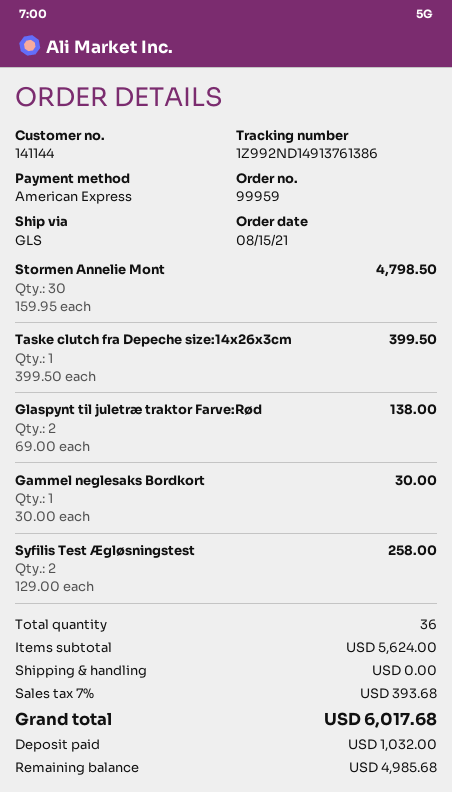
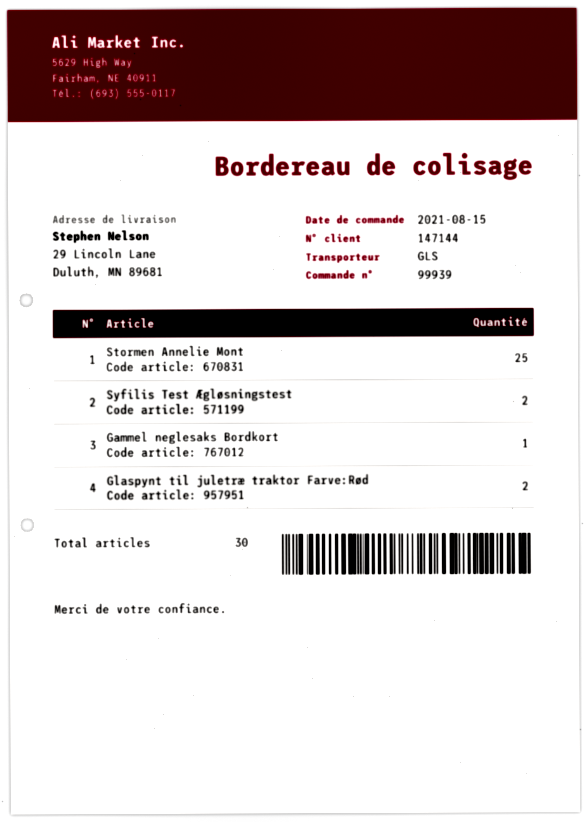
order number: 99959 -> 99939
customer number: 141144 -> 147144
Stormen Annelie Mont: 30 -> 25
Taske clutch fra Depeche size:14x26x3cm: 1 -> none
total quantity: 36 -> 30

